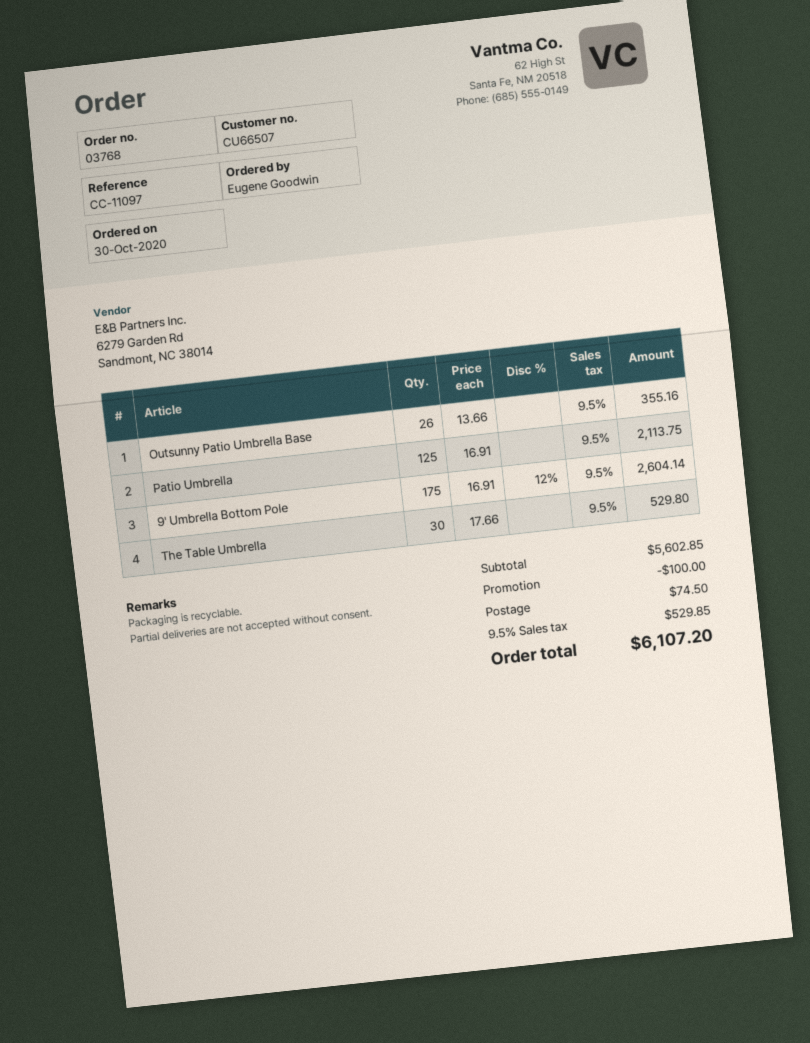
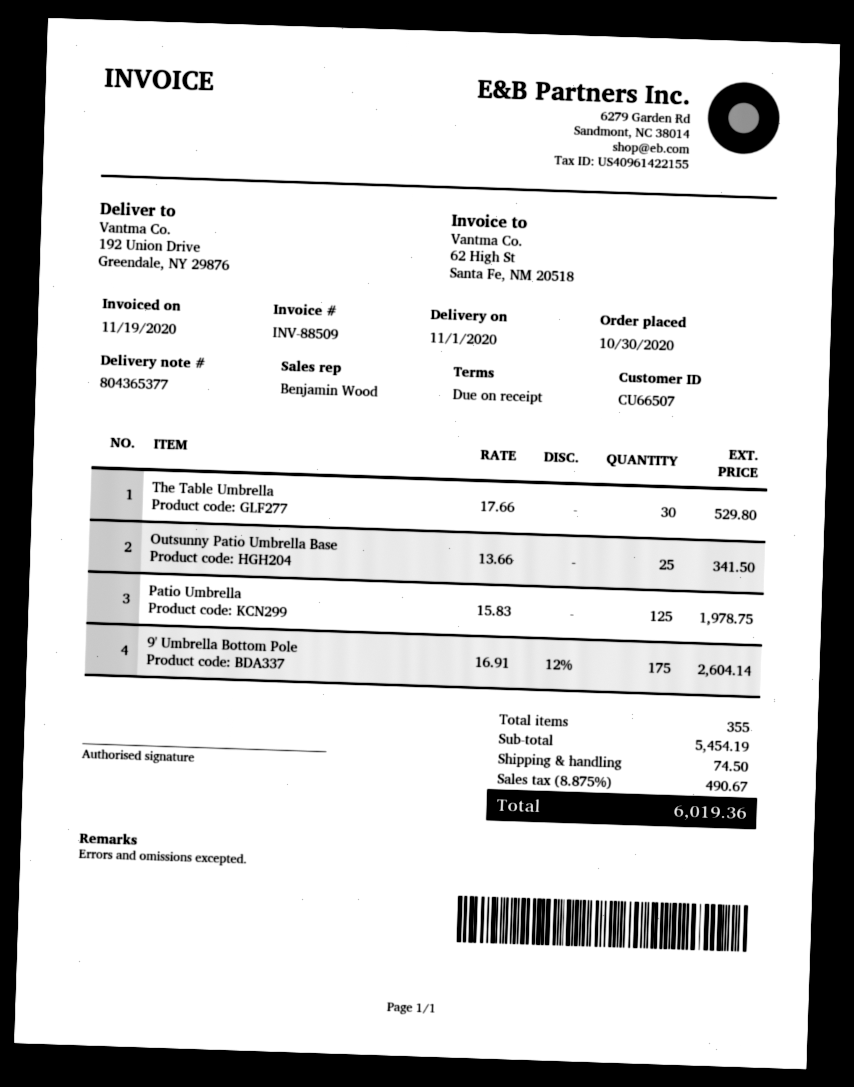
Outsunny Patio Umbrella Base: 26 x 13.66 = 355.16 -> 25 x 13.66 = 341.50
Patio Umbrella: 125 x 16.91 = 2113.75 -> 125 x 15.83 = 1978.75
subtotal: 5602.85 -> 5454.19
discount: 100.00 -> none
tax: 9.5% = 529.85 -> 8.875% = 490.67
total: 6107.20 -> 6019.36

